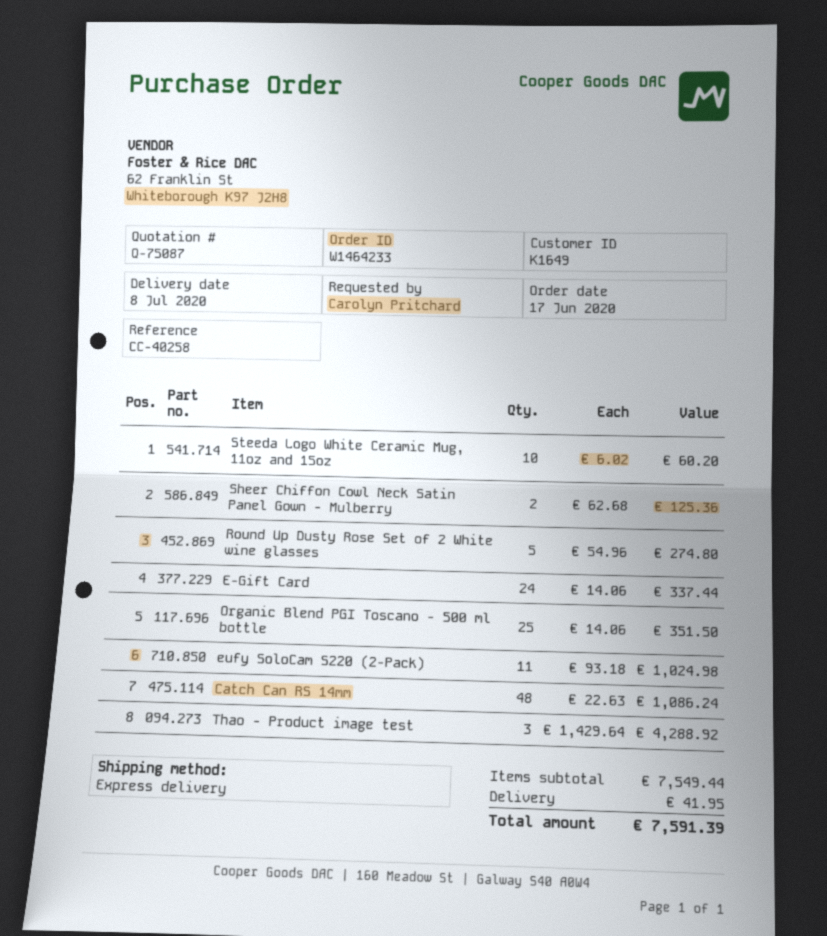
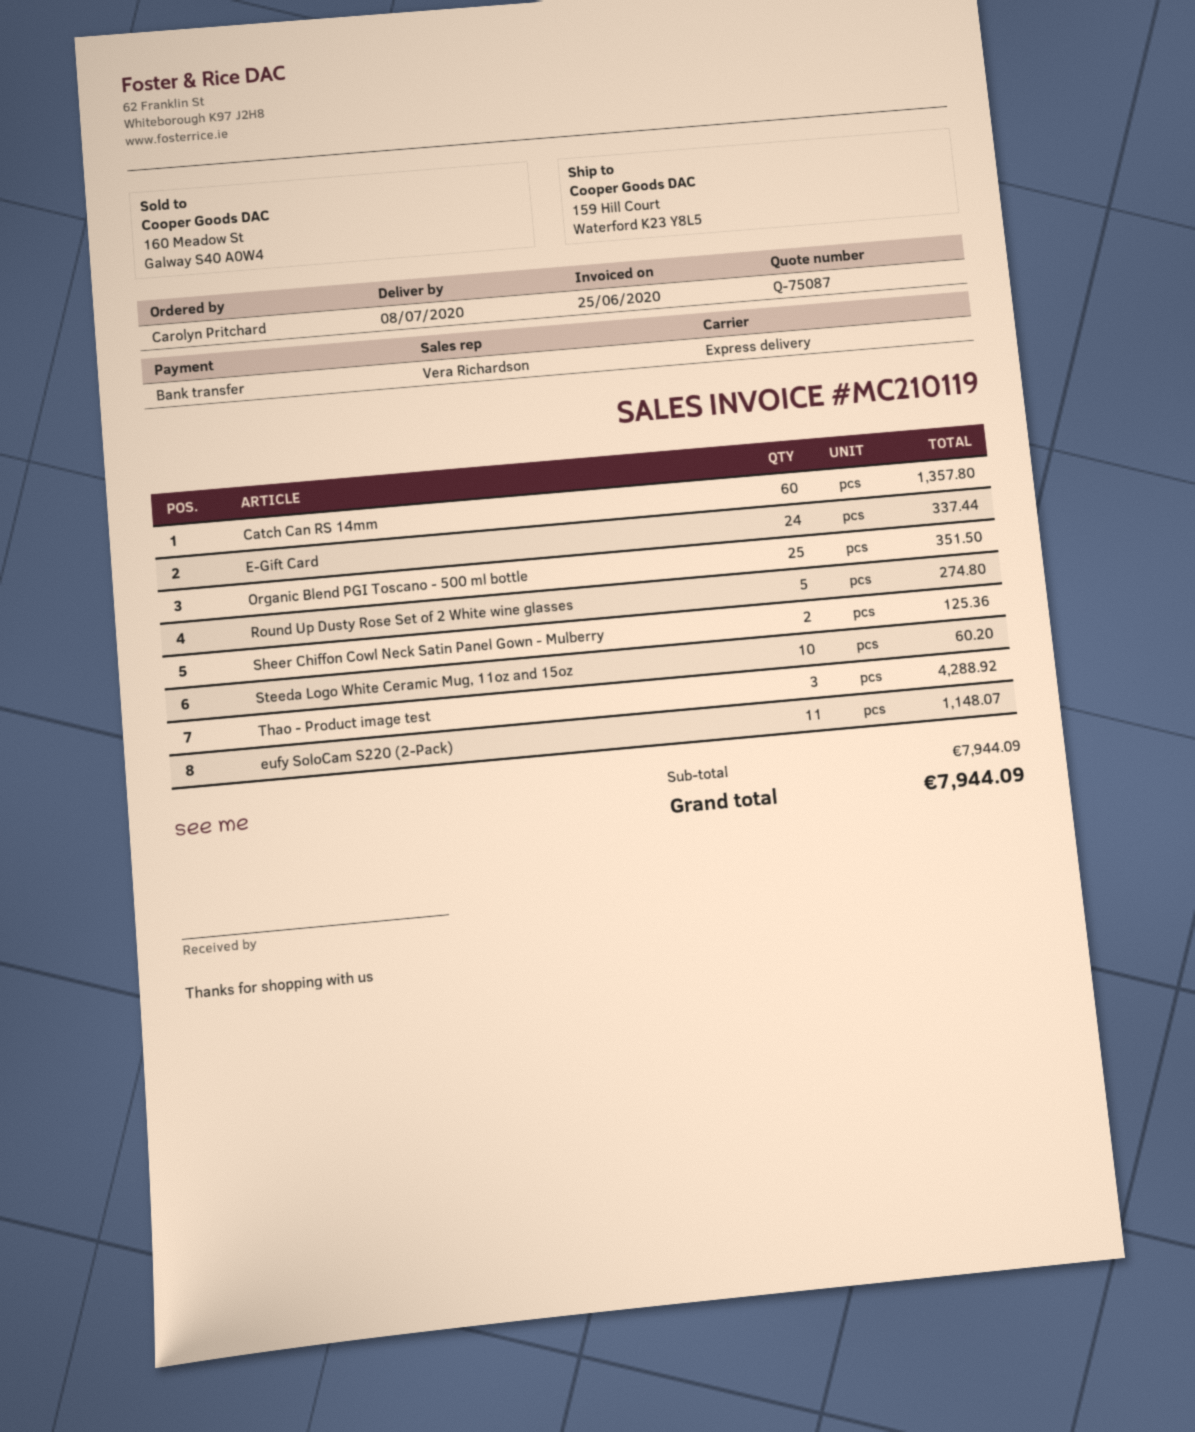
eufy SoloCam S220 (2-Pack): 11 for 1024.98 -> 11 for 1148.07
Catch Can RS 14mm: 48 for 1086.24 -> 60 for 1357.80
subtotal: 7549.44 -> 7944.09
shipping: 41.95 -> none
total: 7591.39 -> 7944.09

